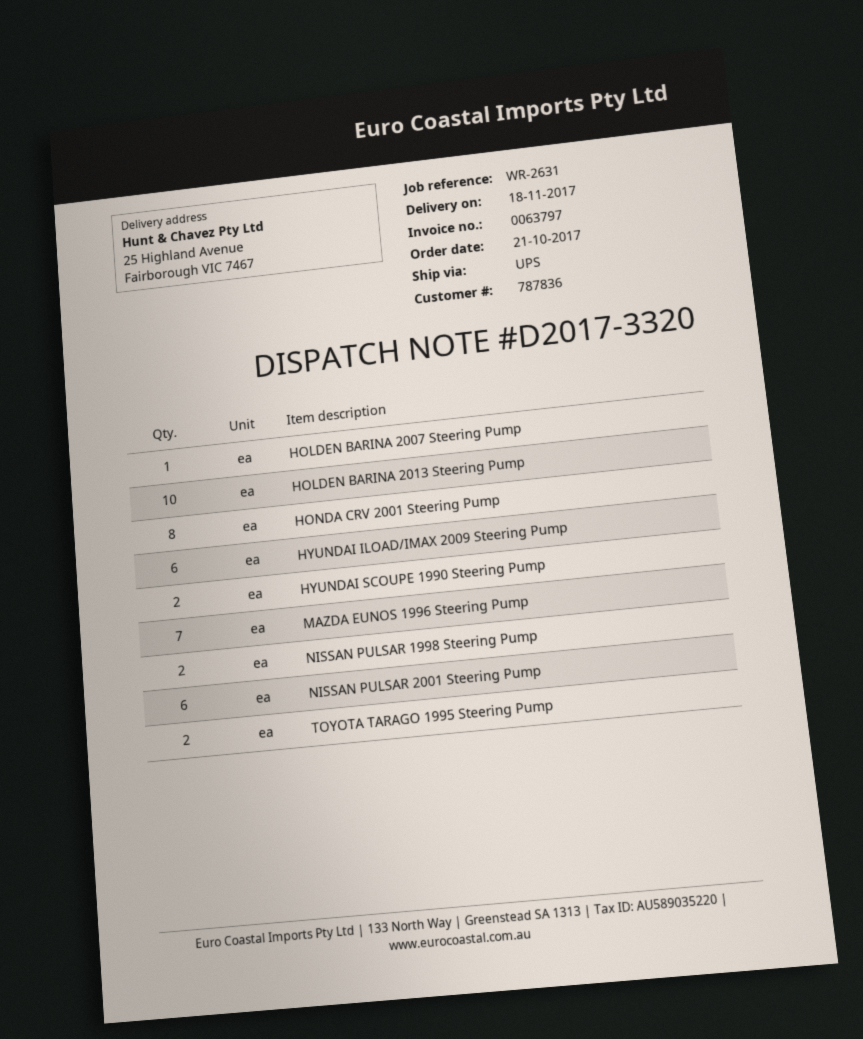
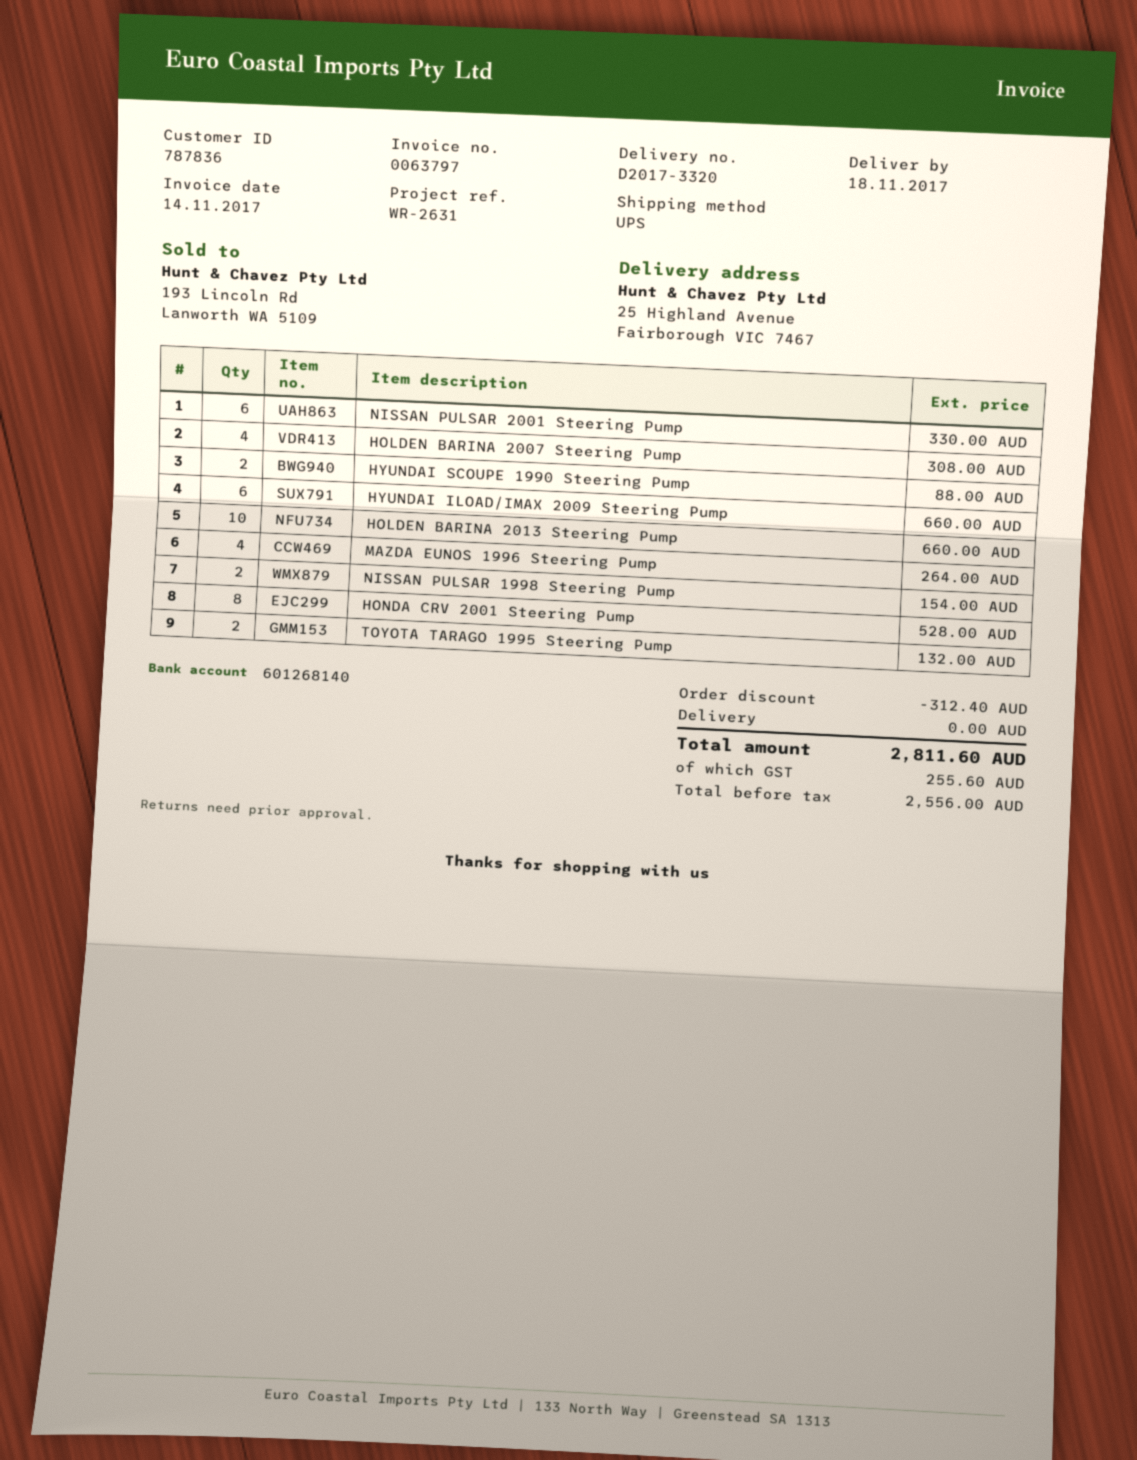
HOLDEN BARINA 2007 Steering Pump: 1 -> 4
MAZDA EUNOS 1996 Steering Pump: 7 -> 4

